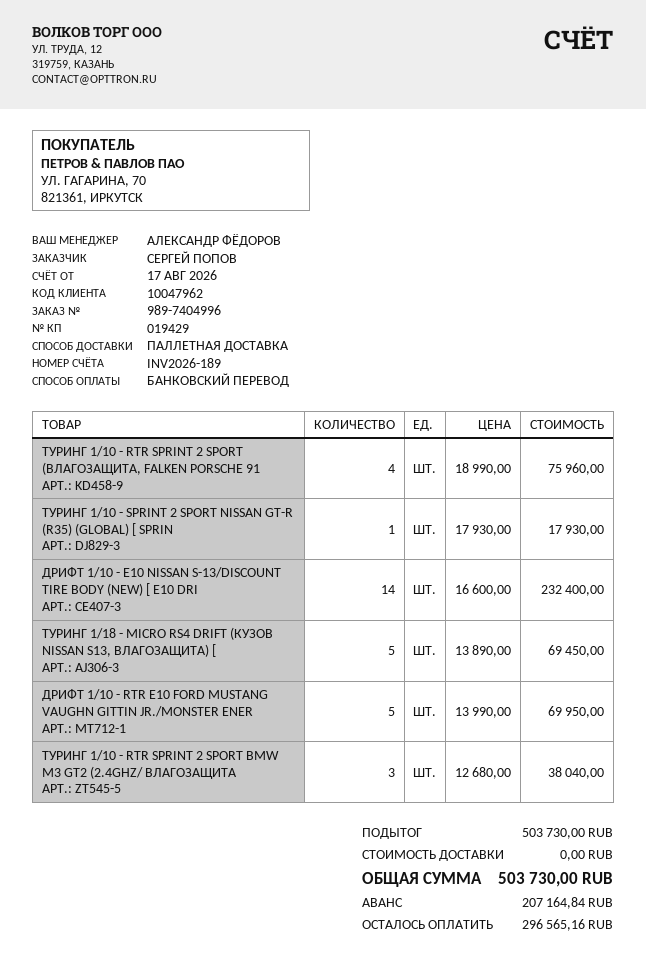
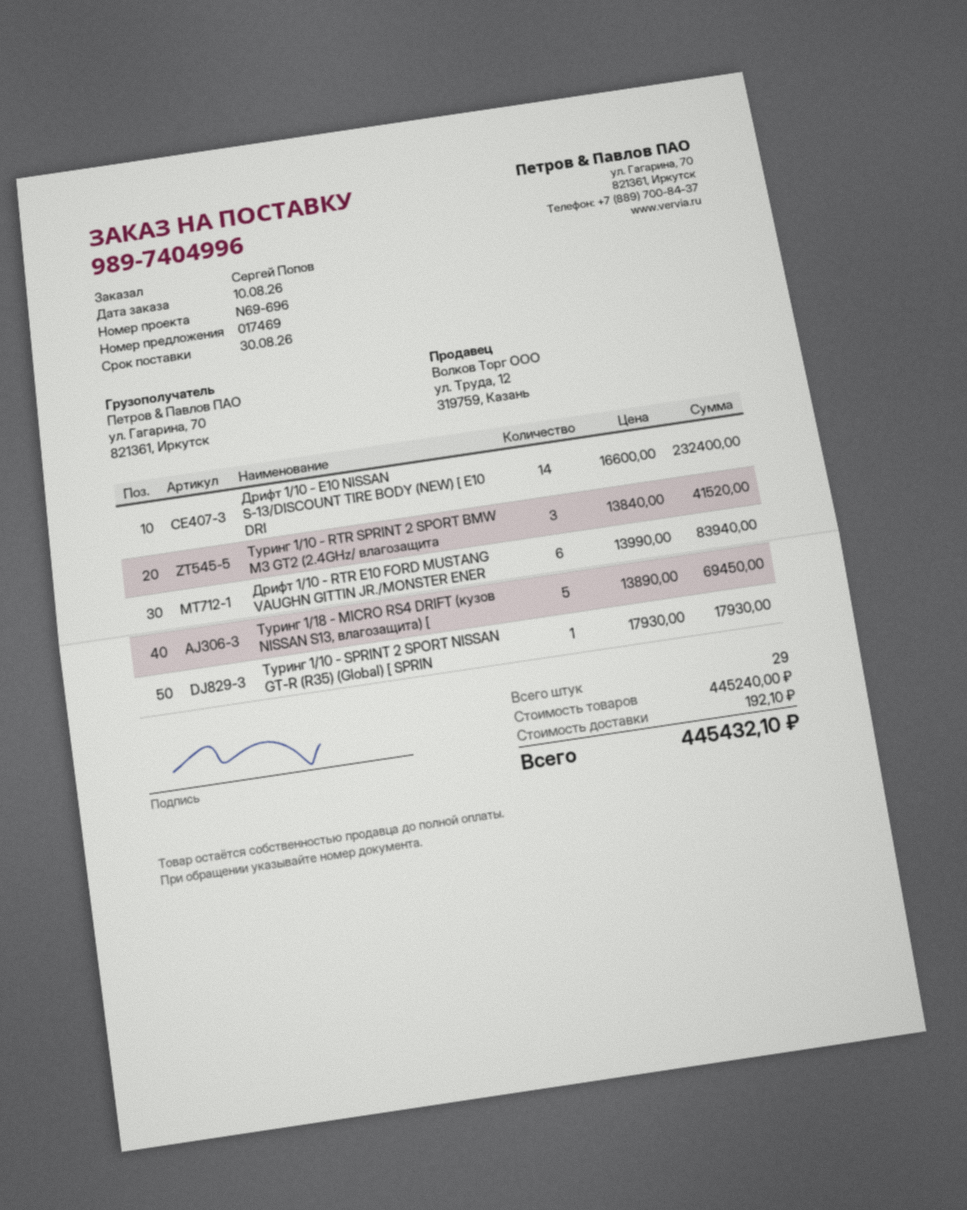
quote number: 019429 -> 017469
ТУРИНГ 1/10 - RTR SPRINT 2 SPORT (ВЛАГОЗАЩИТА, FALKEN PORSCHE 91: 4 x 18990.00 = 75960.00 -> none
ДРИФТ 1/10 - RTR E10 FORD MUSTANG VAUGHN GITTIN JR./MONSTER ENER: 5 x 13990.00 = 69950.00 -> 6 x 13990.00 = 83940.00
ТУРИНГ 1/10 - RTR SPRINT 2 SPORT BMW M3 GT2 (2.4GHZ/ ВЛАГОЗАЩИТА: 3 x 12680.00 = 38040.00 -> 3 x 13840.00 = 41520.00
subtotal: 503730.00 -> 445240.00
shipping: 0.00 -> 192.10
total: 503730.00 -> 445432.10

